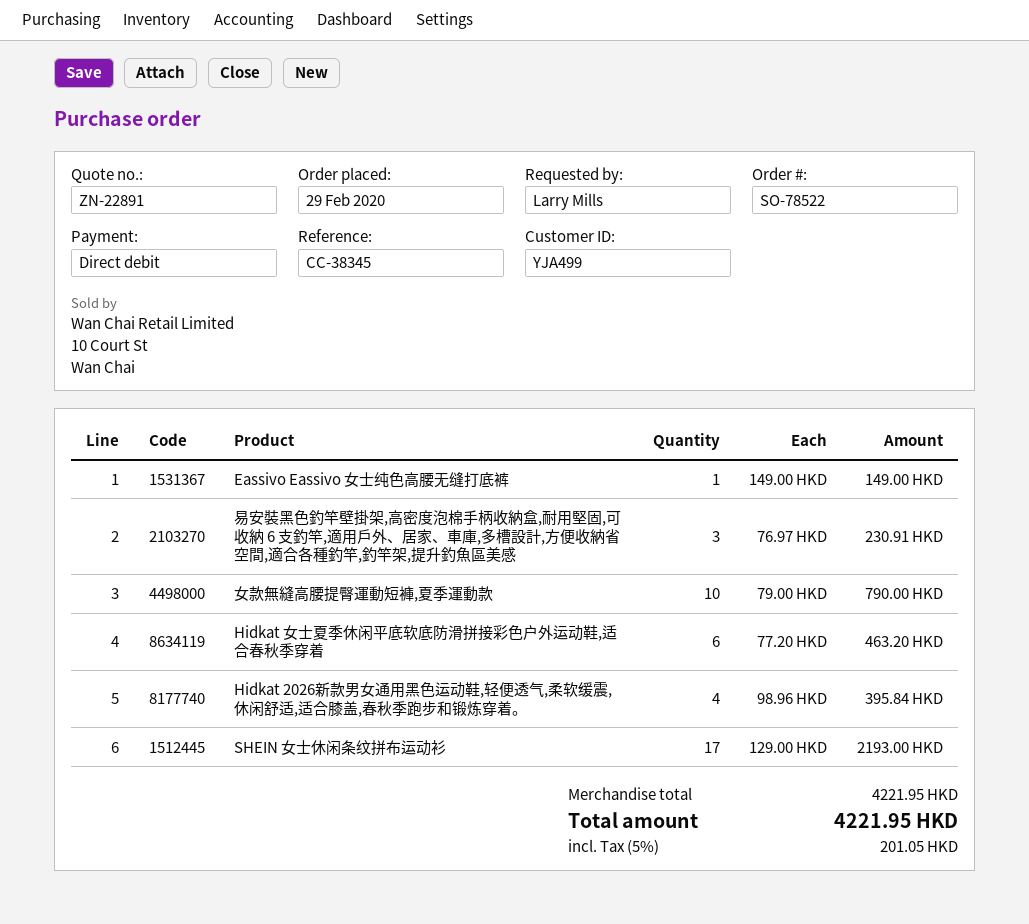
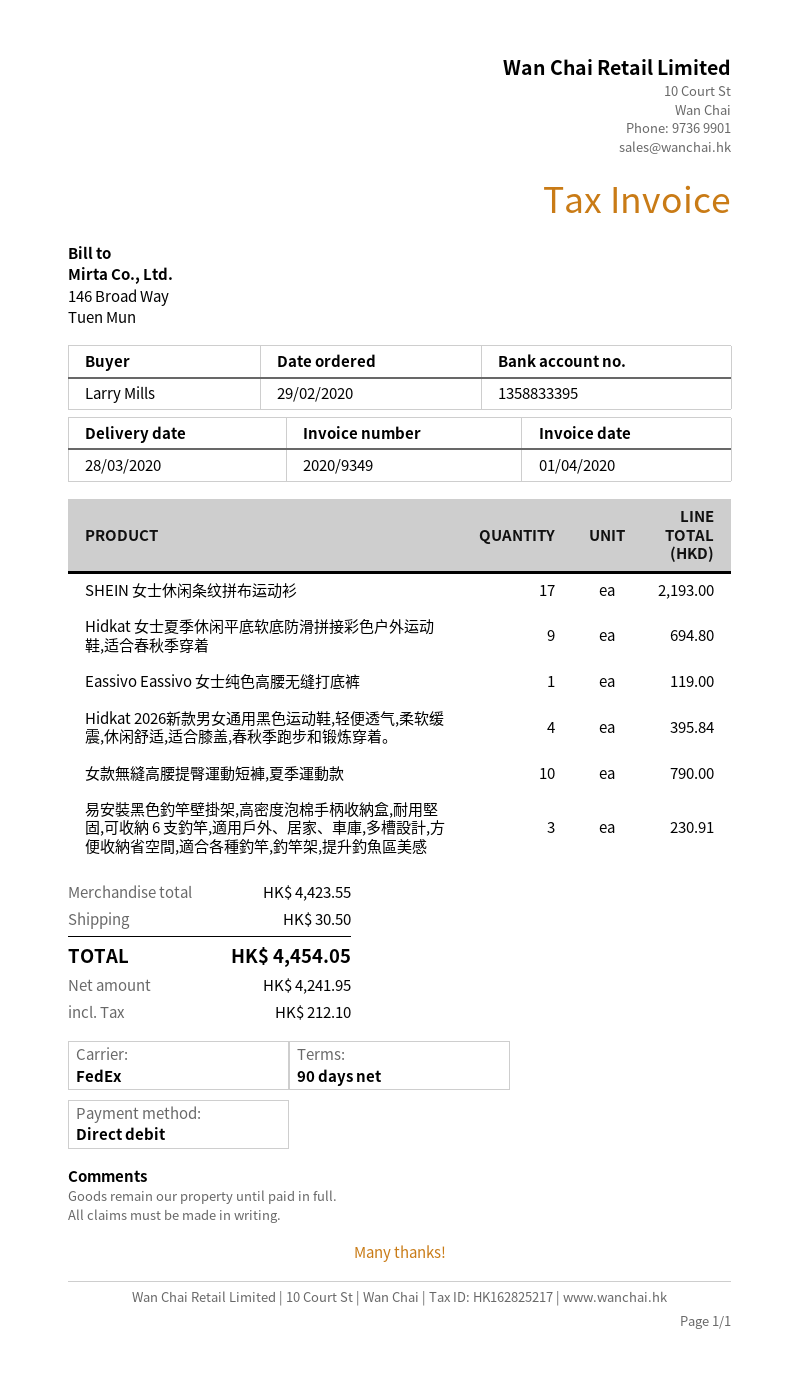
Eassivo Eassivo 女士纯色高腰无缝打底裤: 1 for 149.00 -> 1 for 119.00
Hidkat 女士夏季休闲平底软底防滑拼接彩色户外运动鞋,适合春秋季穿着: 6 for 463.20 -> 9 for 694.80
subtotal: 4221.95 -> 4423.55
shipping: none -> 30.50
tax: 201.05 -> 212.10
total: 4221.95 -> 4454.05

